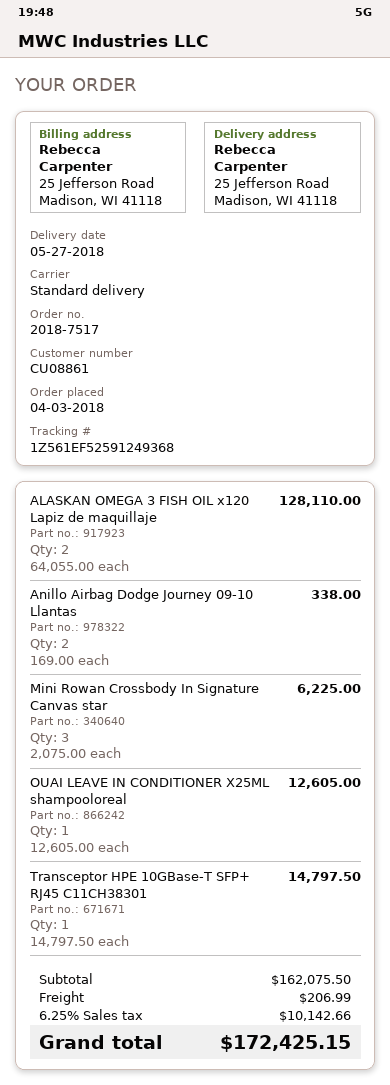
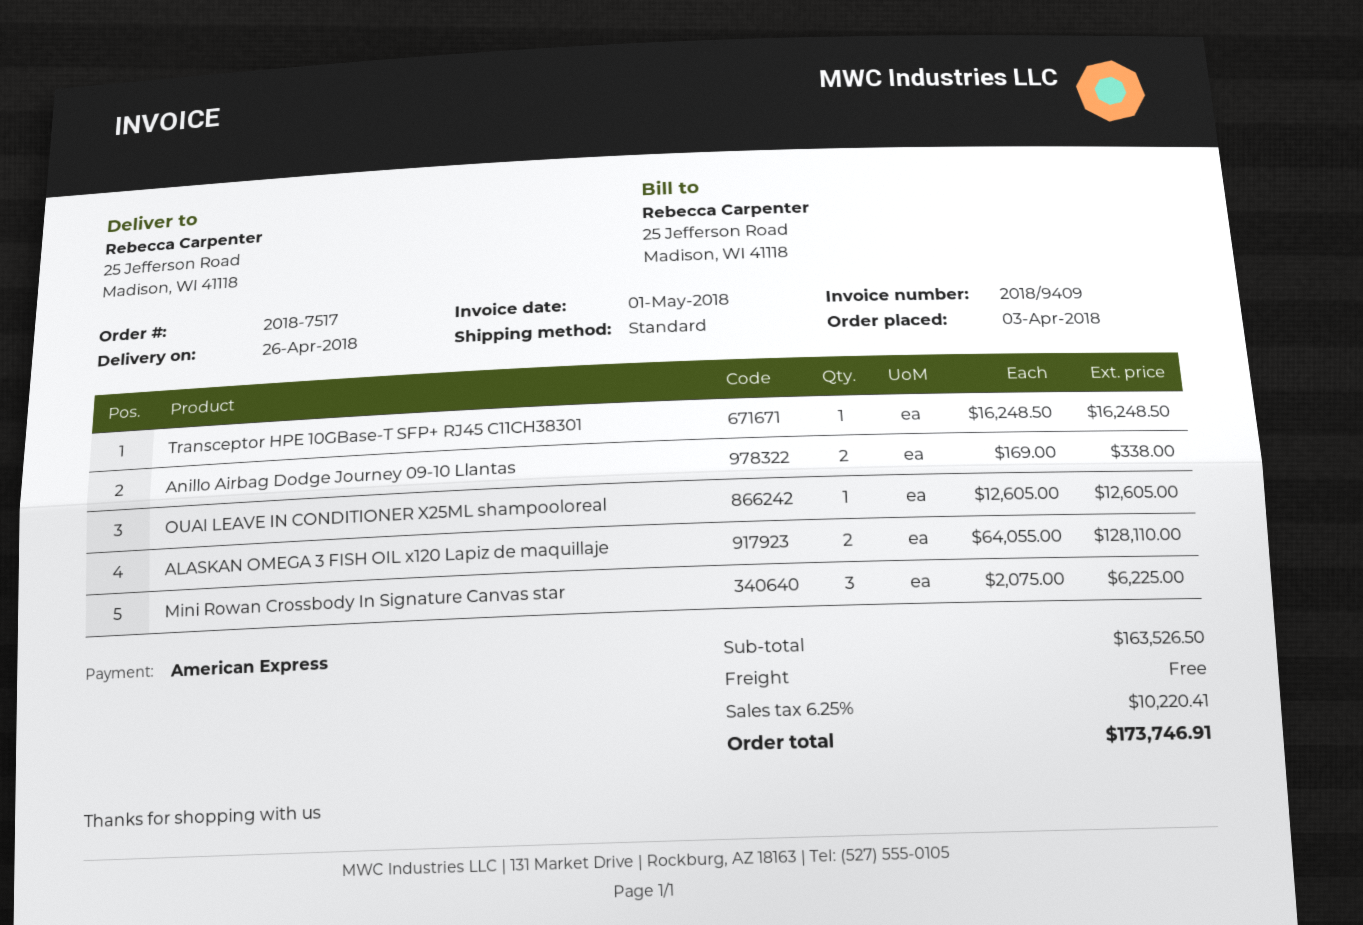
delivery date: 2018-05-27 -> 2018-04-26
Transceptor HPE 10GBase-T SFP+ RJ45 C11CH38301: 1 x 14797.50 = 14797.50 -> 1 x 16248.50 = 16248.50
subtotal: 162075.50 -> 163526.50
shipping: 206.99 -> 0.00
tax: 6.25% = 10142.66 -> 6.25% = 10220.41
total: 172425.15 -> 173746.91

